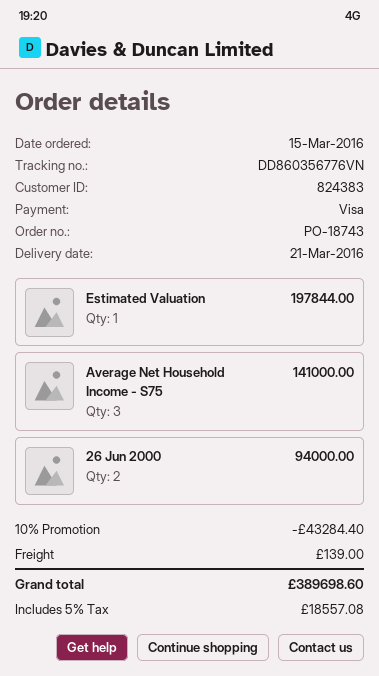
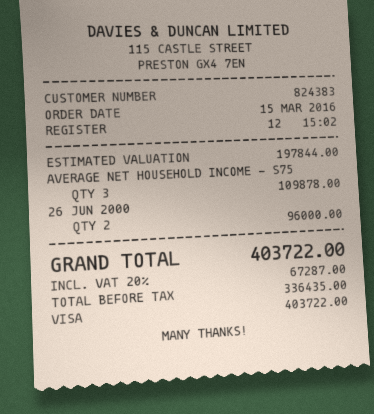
Average Net Household Income - S75: 3 for 141000.00 -> 3 for 109878.00
26 Jun 2000: 2 for 94000.00 -> 2 for 96000.00
discount: 10% = 43284.40 -> none
shipping: 139.00 -> none
tax: 5% = 18557.08 -> 20% = 67287.00
total: 389698.60 -> 403722.00

